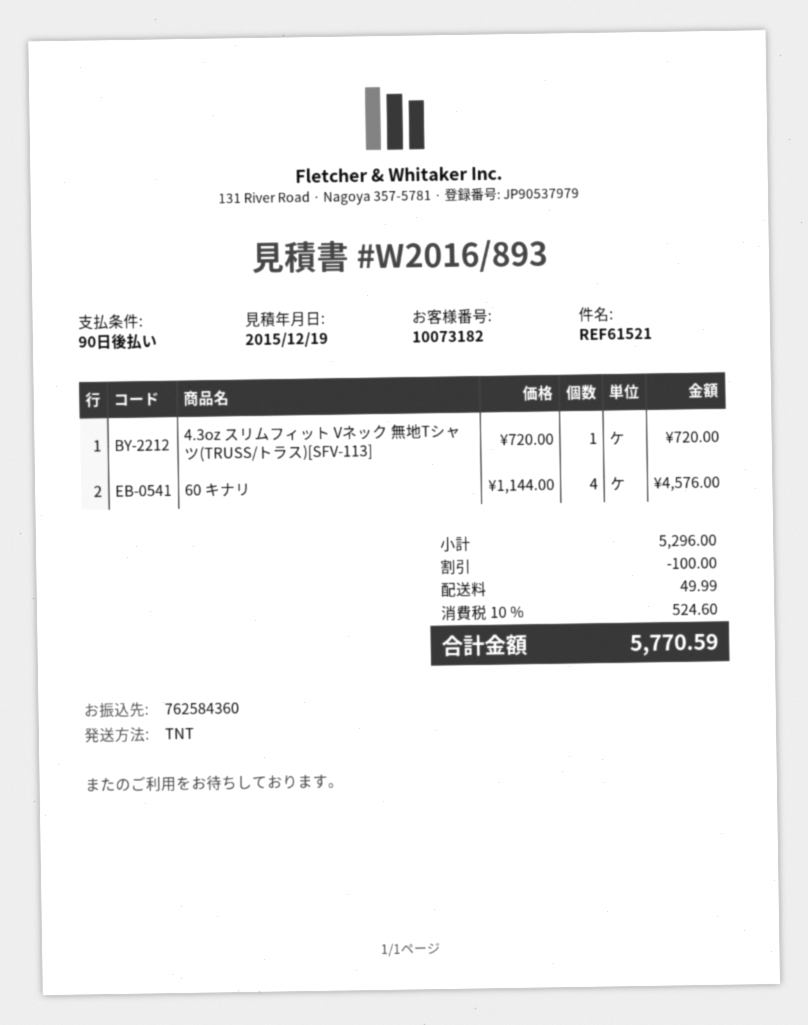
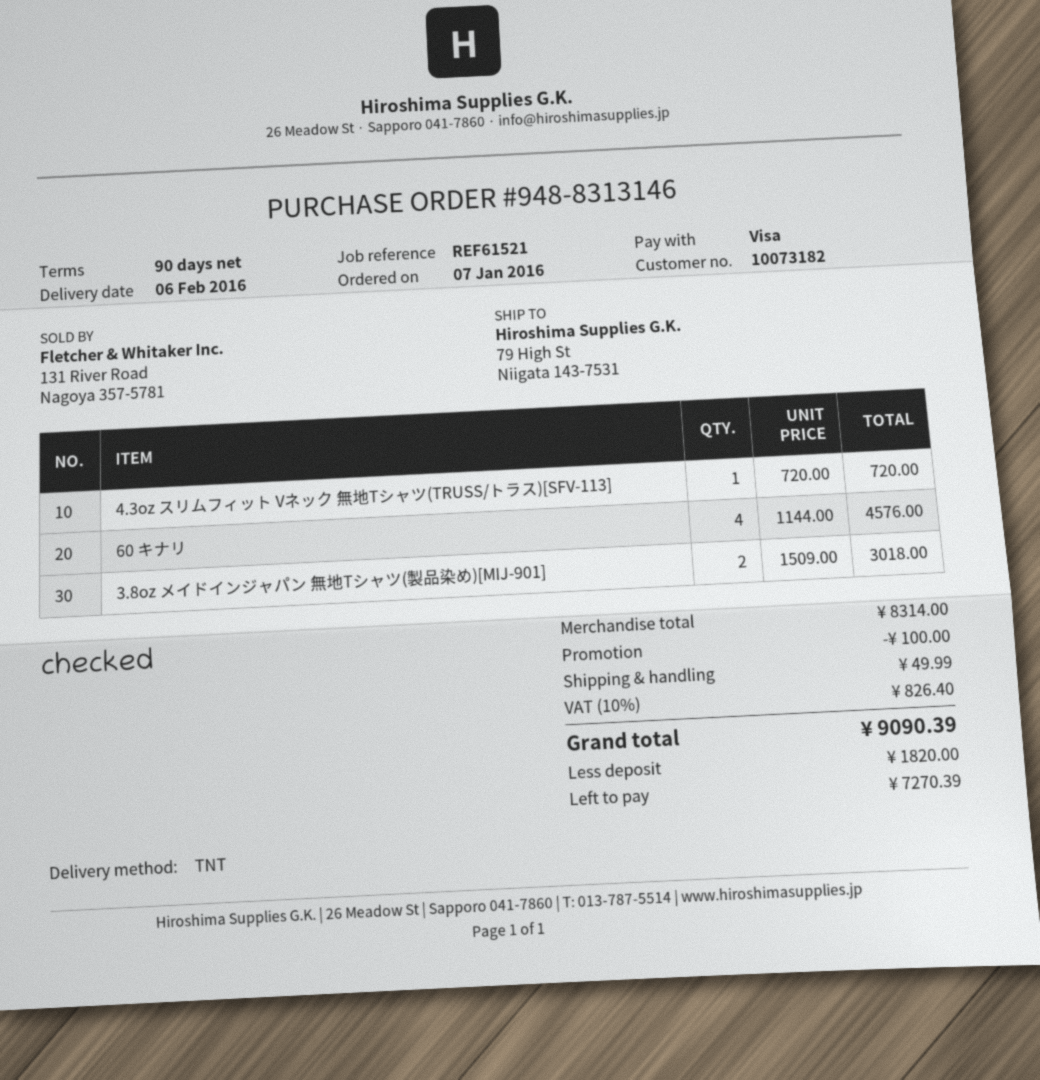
3.8oz メイドインジャパン 無地Tシャツ(製品染め)[MIJ-901]: none -> 2 x 1509.00 = 3018.00
subtotal: 5296.00 -> 8314.00
tax: 10% = 524.60 -> 10% = 826.40
total: 5770.59 -> 9090.39

